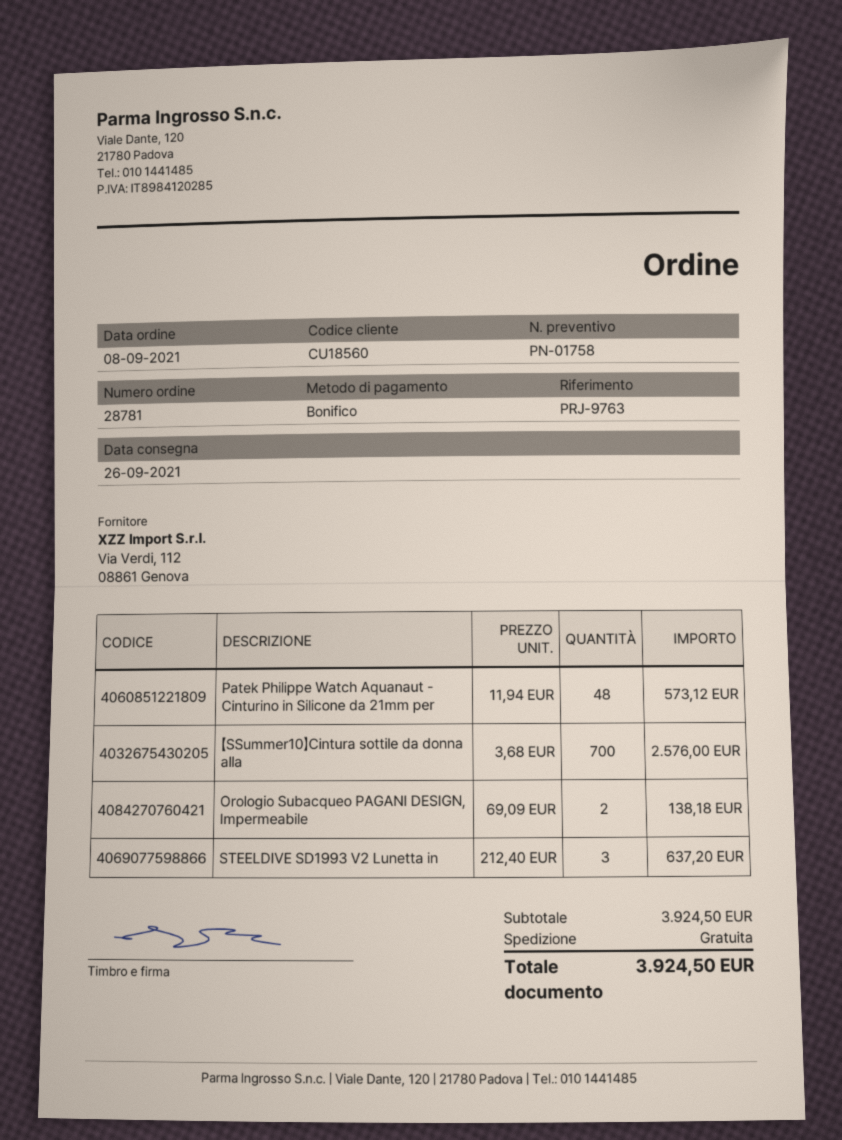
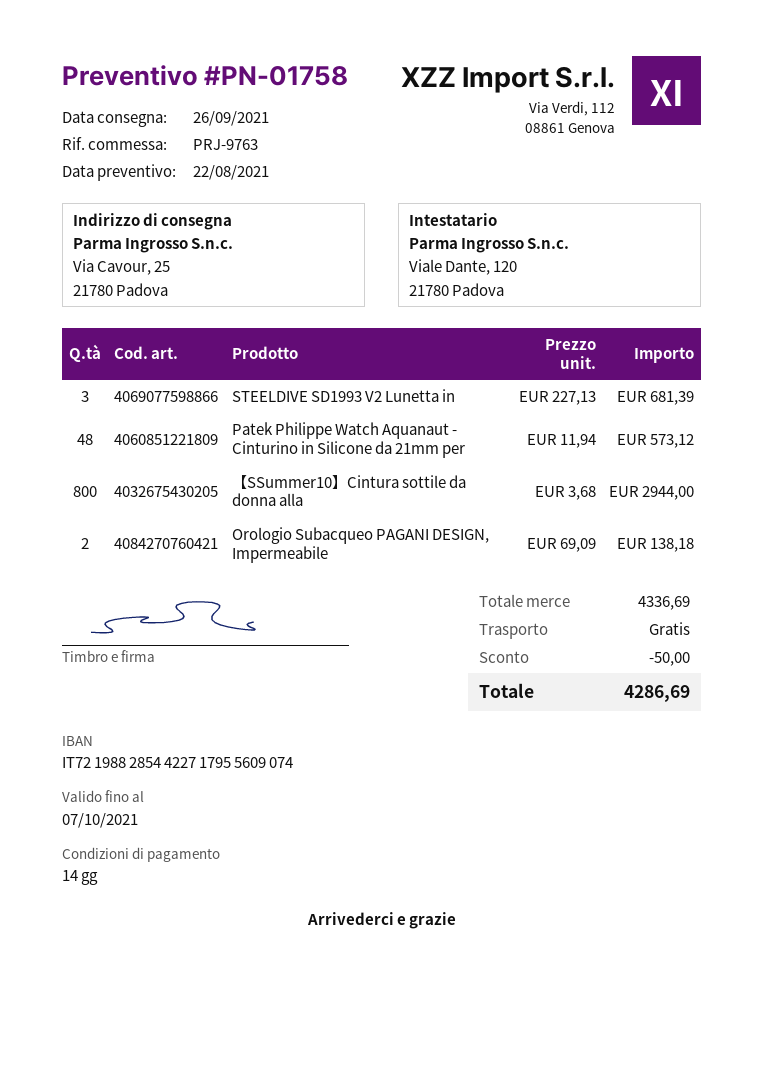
【SSummer10】Cintura sottile da donna alla: 700 x 3.68 = 2576.00 -> 800 x 3.68 = 2944.00
STEELDIVE SD1993 V2 Lunetta in: 3 x 212.40 = 637.20 -> 3 x 227.13 = 681.39
subtotal: 3924.50 -> 4336.69
discount: none -> 50.00
total: 3924.50 -> 4286.69

